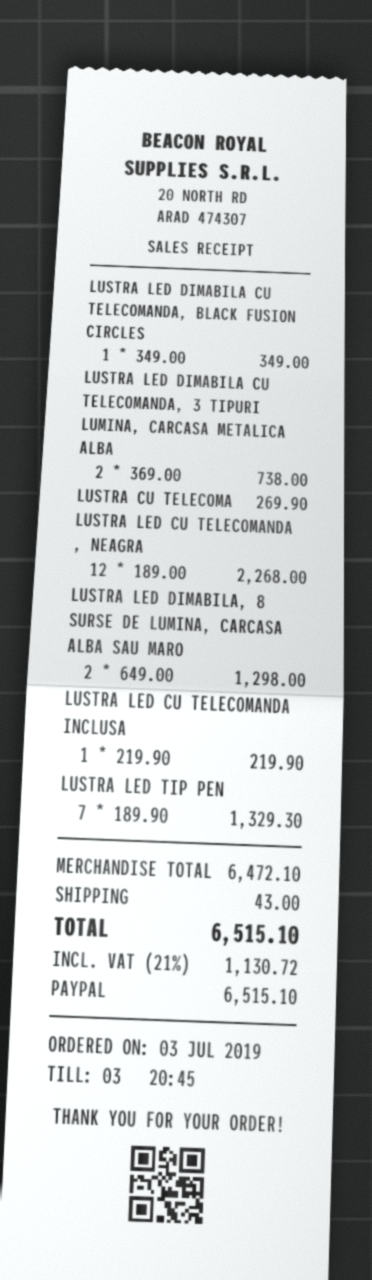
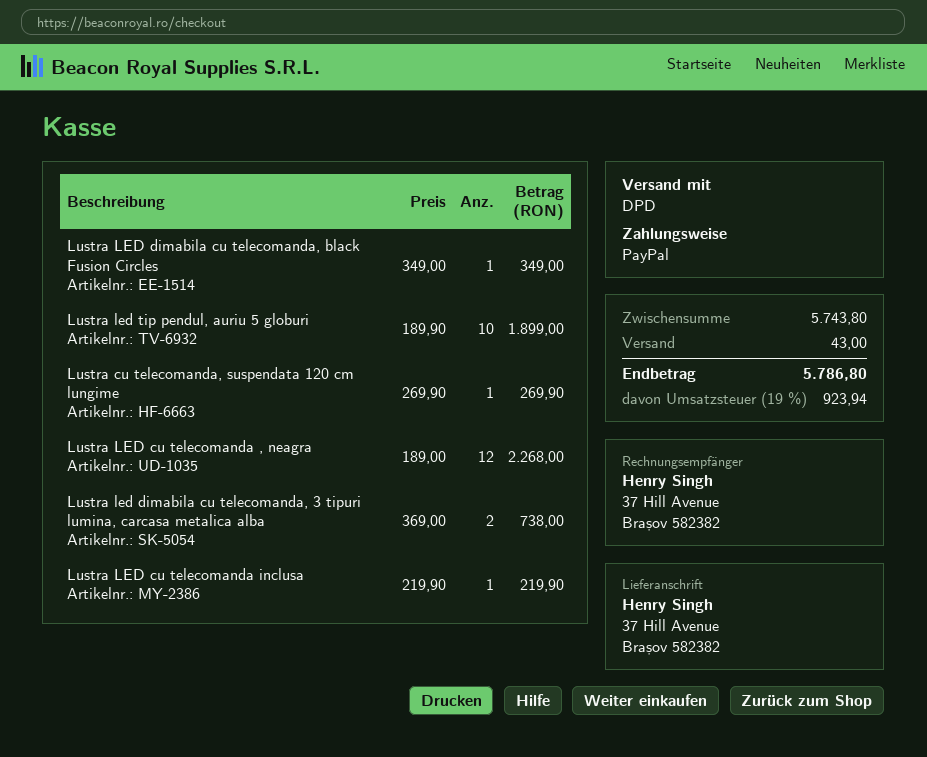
LUSTRA LED DIMABILA, 8 SURSE DE LUMINA, CARCASA ALBA SAU MARO: 2 x 649.00 = 1298.00 -> none
LUSTRA LED TIP PEN: 7 x 189.90 = 1329.30 -> 10 x 189.90 = 1899.00
subtotal: 6472.10 -> 5743.80
tax: 21% = 1130.72 -> 19% = 923.94
total: 6515.10 -> 5786.80

